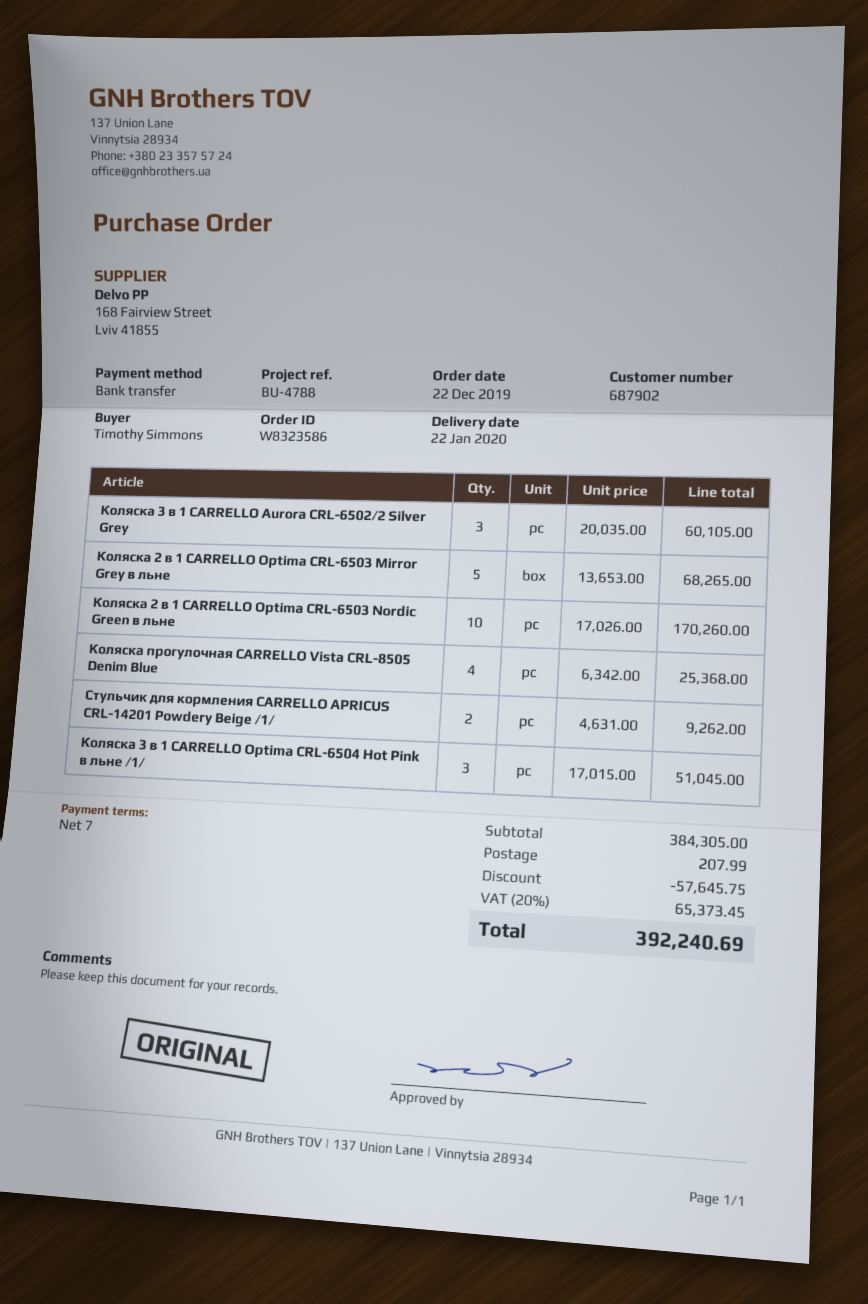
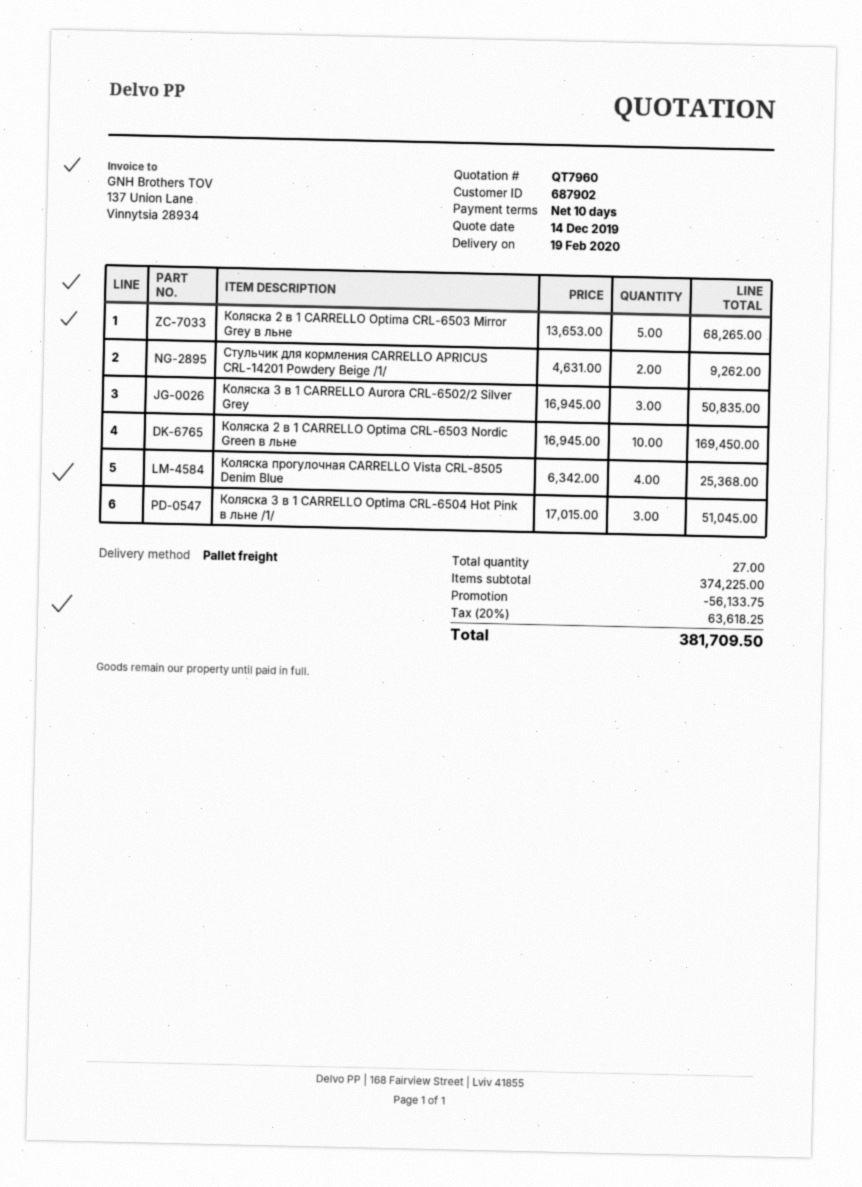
delivery date: 2020-01-22 -> 2020-02-19
payment terms: 7 days -> 10 days
Коляска 3 в 1 CARRELLO Aurora CRL-6502/2 Silver Grey: 3 x 20035.00 = 60105.00 -> 3 x 16945.00 = 50835.00
Коляска 2 в 1 CARRELLO Optima CRL-6503 Nordic Green в льне: 10 x 17026.00 = 170260.00 -> 10 x 16945.00 = 169450.00
subtotal: 384305.00 -> 374225.00
discount: 57645.75 -> 56133.75
shipping: 207.99 -> none
tax: 20% = 65373.45 -> 20% = 63618.25
total: 392240.69 -> 381709.50

